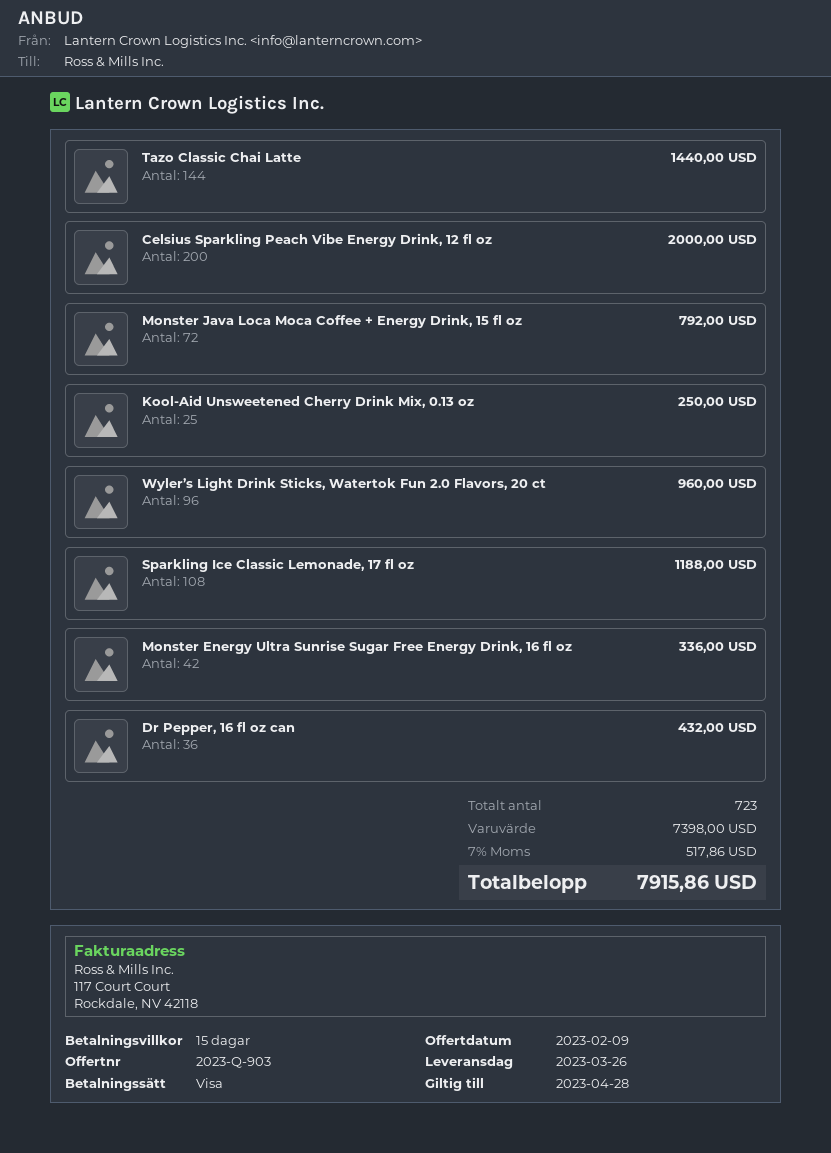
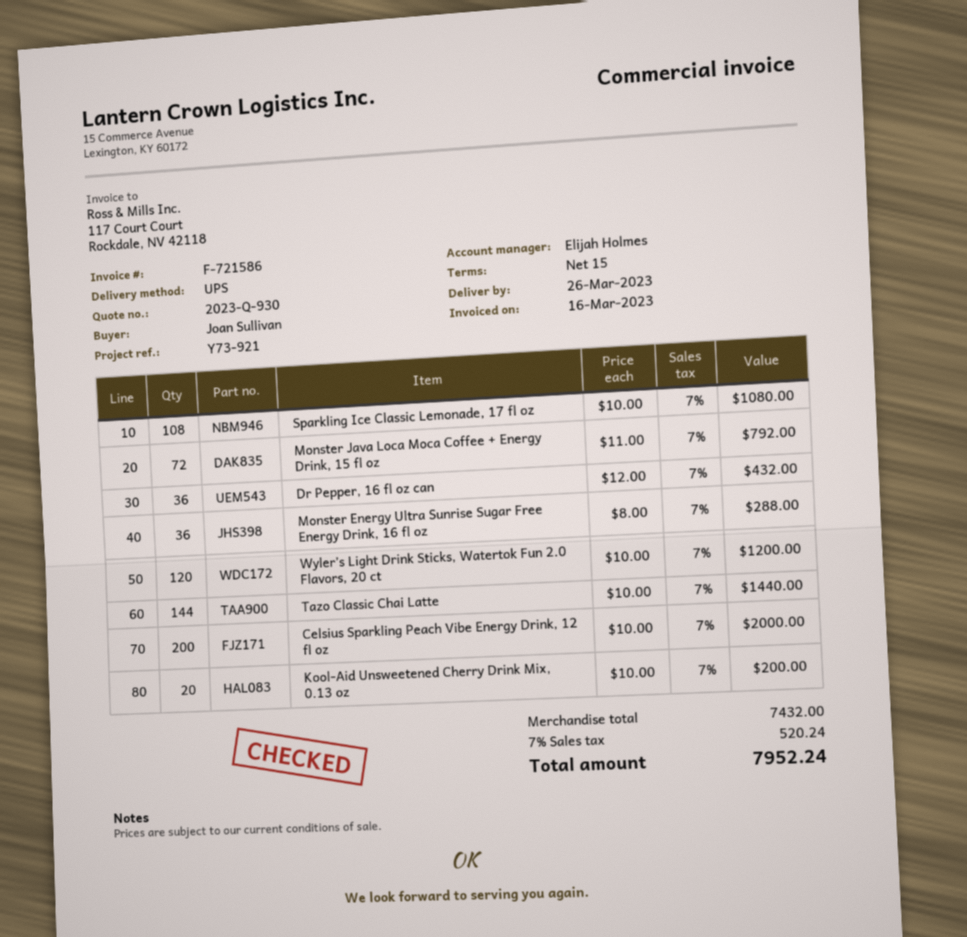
quote number: 2023-Q-903 -> 2023-Q-930
Kool-Aid Unsweetened Cherry Drink Mix, 0.13 oz: 25 for 250.00 -> 20 for 200.00
Wyler’s Light Drink Sticks, Watertok Fun 2.0 Flavors, 20 ct: 96 for 960.00 -> 120 for 1200.00
Sparkling Ice Classic Lemonade, 17 fl oz: 108 for 1188.00 -> 108 for 1080.00
Monster Energy Ultra Sunrise Sugar Free Energy Drink, 16 fl oz: 42 for 336.00 -> 36 for 288.00
subtotal: 7398.00 -> 7432.00
tax: 7% = 517.86 -> 7% = 520.24
total: 7915.86 -> 7952.24

